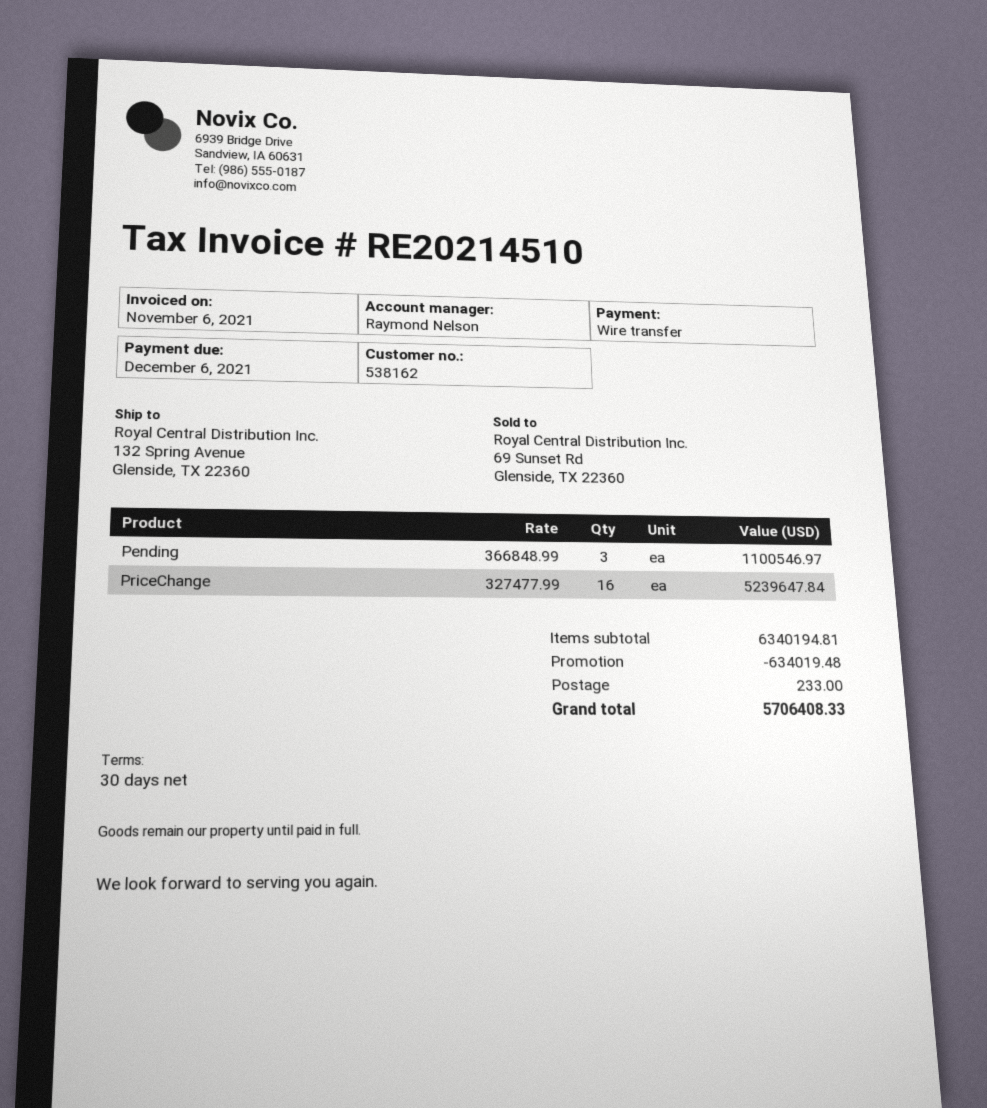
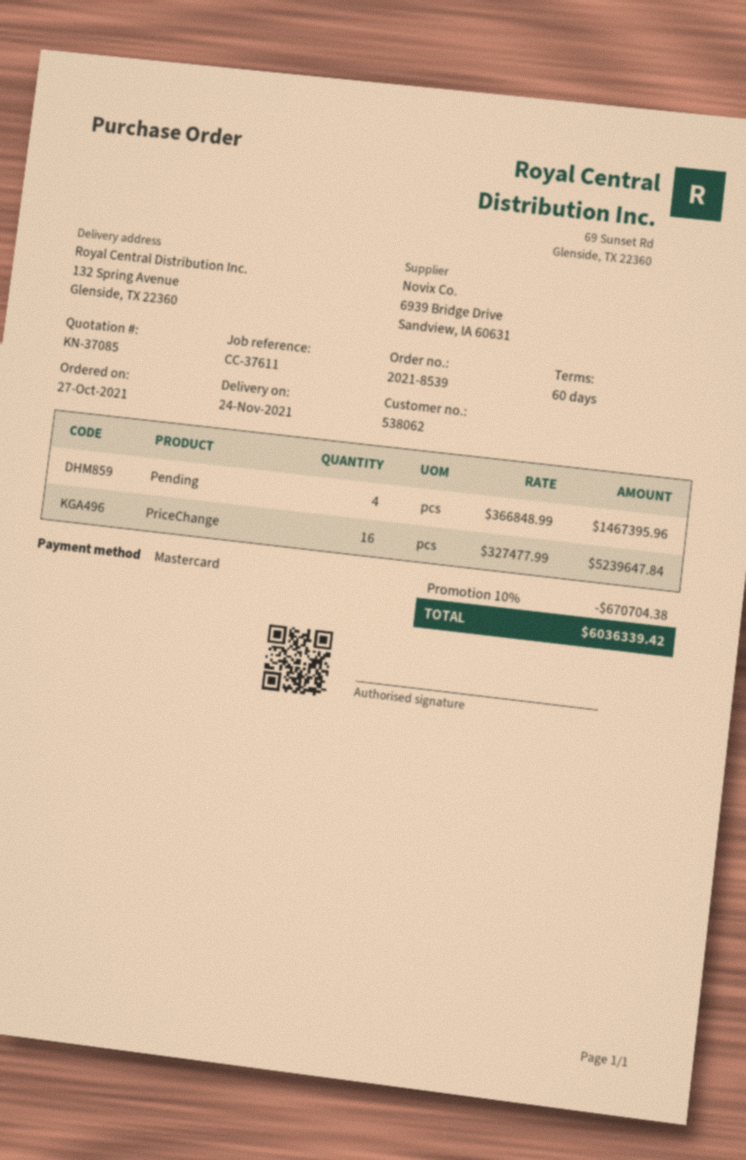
payment terms: 30 days -> 60 days
customer number: 538162 -> 538062
payment method: bank transfer -> Mastercard
Pending: 3 x 366848.99 = 1100546.97 -> 4 x 366848.99 = 1467395.96
discount: 634019.48 -> 670704.38
shipping: 233.00 -> none
total: 5706408.33 -> 6036339.42

